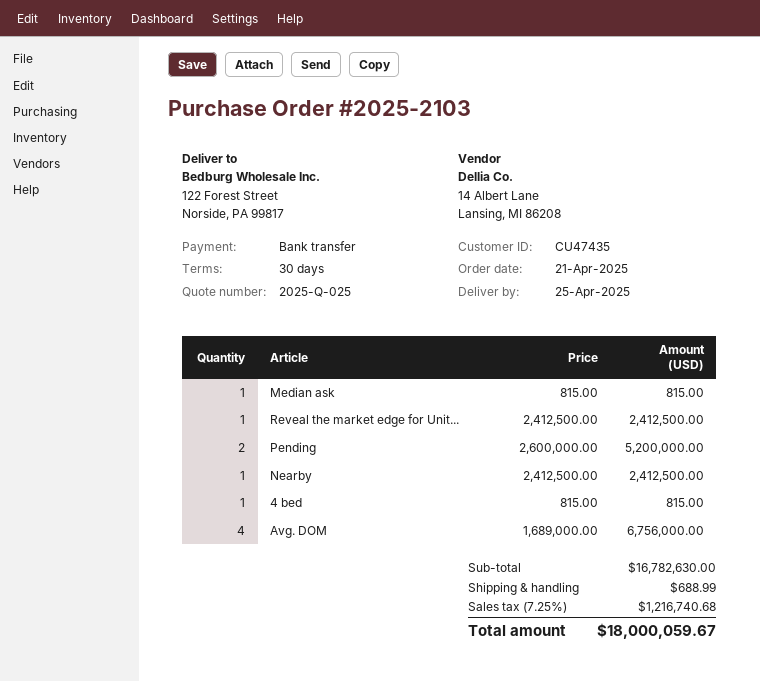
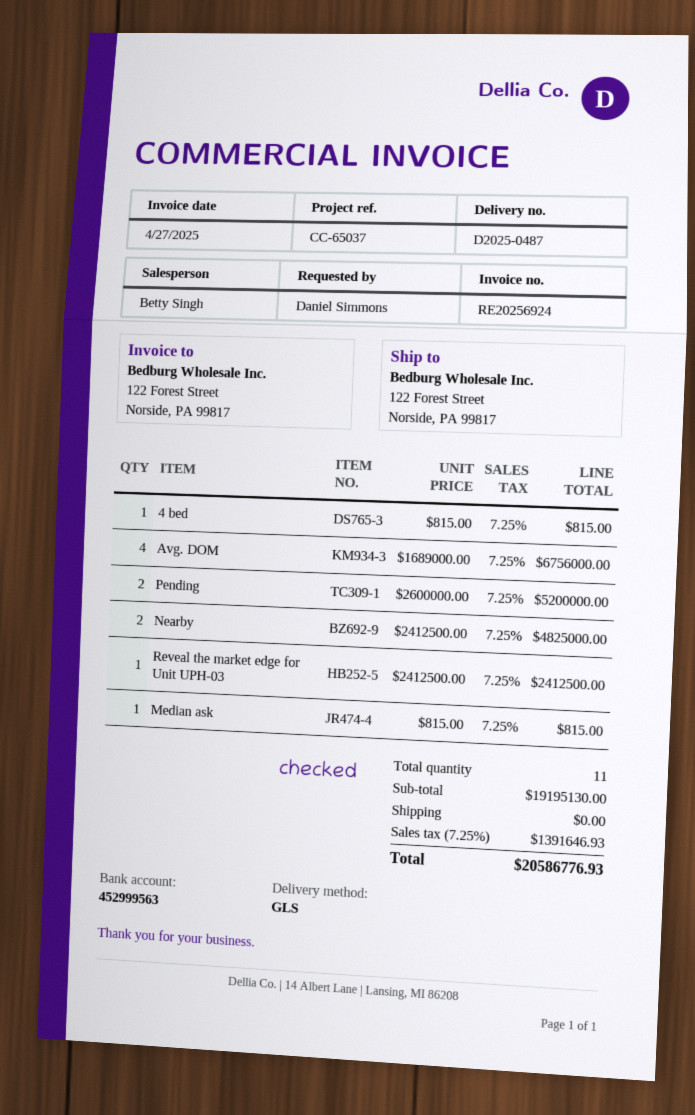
Nearby: 1 x 2412500.00 = 2412500.00 -> 2 x 2412500.00 = 4825000.00
subtotal: 16782630.00 -> 19195130.00
shipping: 688.99 -> 0.00
tax: 7.25% = 1216740.68 -> 7.25% = 1391646.93
total: 18000059.67 -> 20586776.93

